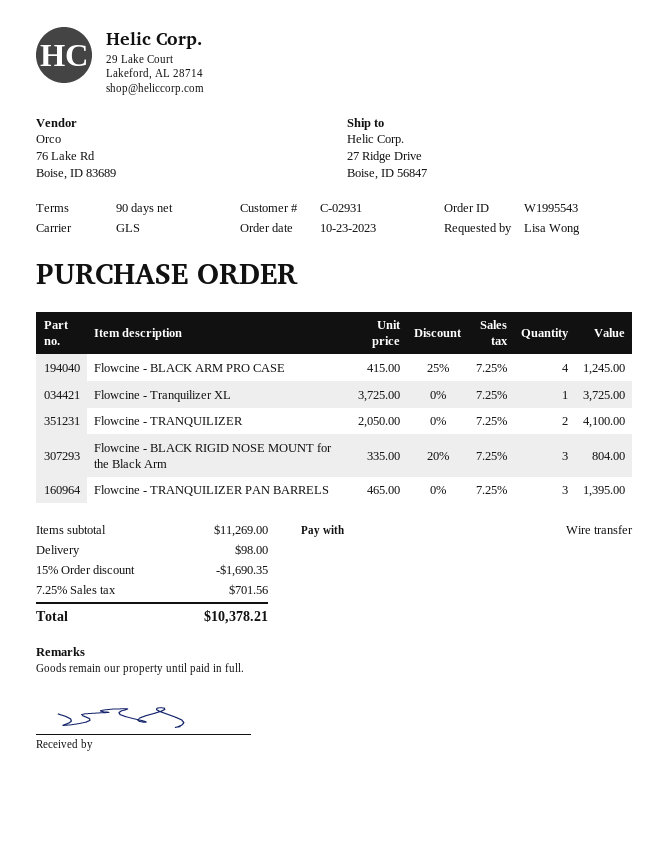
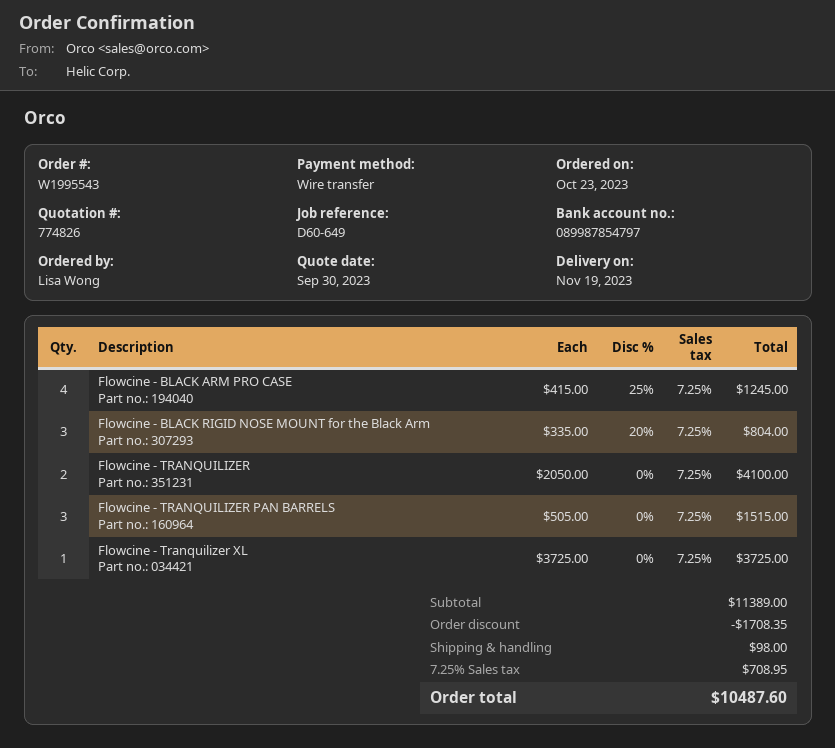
Flowcine - TRANQUILIZER PAN BARRELS: 3 x 465.00 = 1395.00 -> 3 x 505.00 = 1515.00
subtotal: 11269.00 -> 11389.00
discount: 1690.35 -> 1708.35
tax: 7.25% = 701.56 -> 7.25% = 708.95
total: 10378.21 -> 10487.60

